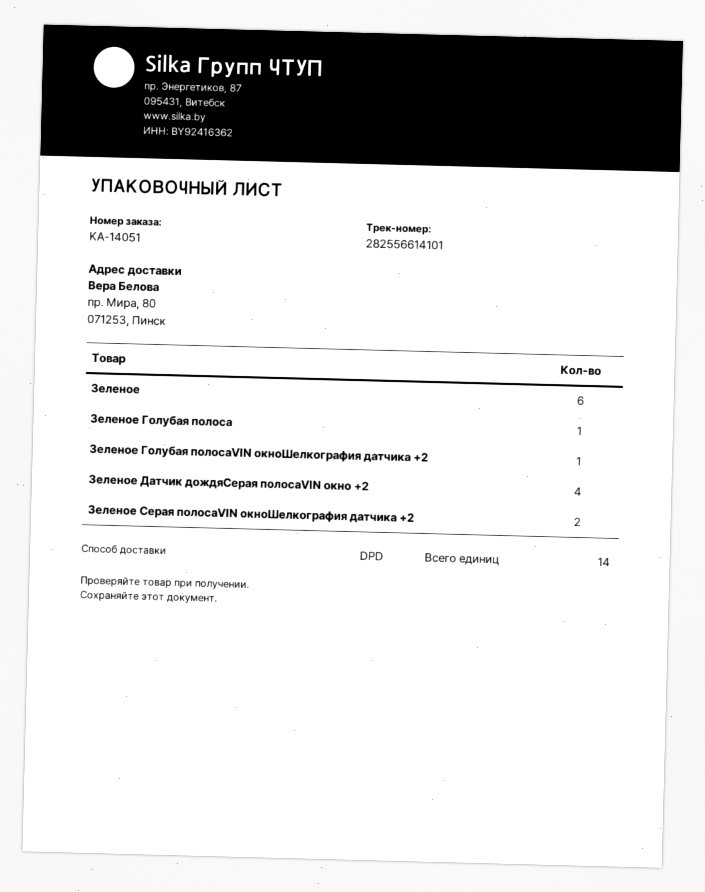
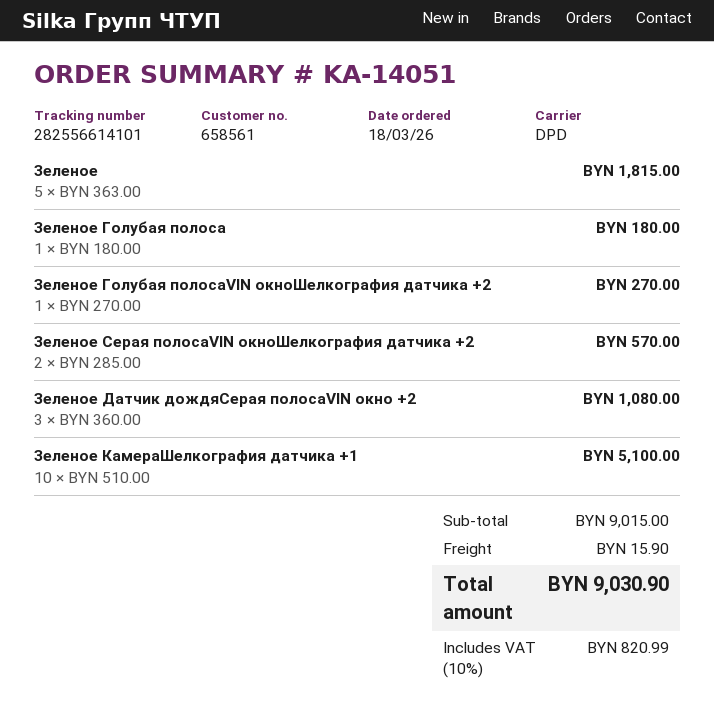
Зеленое: 6 -> 5
Зеленое Датчик дождяСерая полосаVIN окно +2: 4 -> 3
Зеленое КамераШелкография датчика +1: none -> 10

